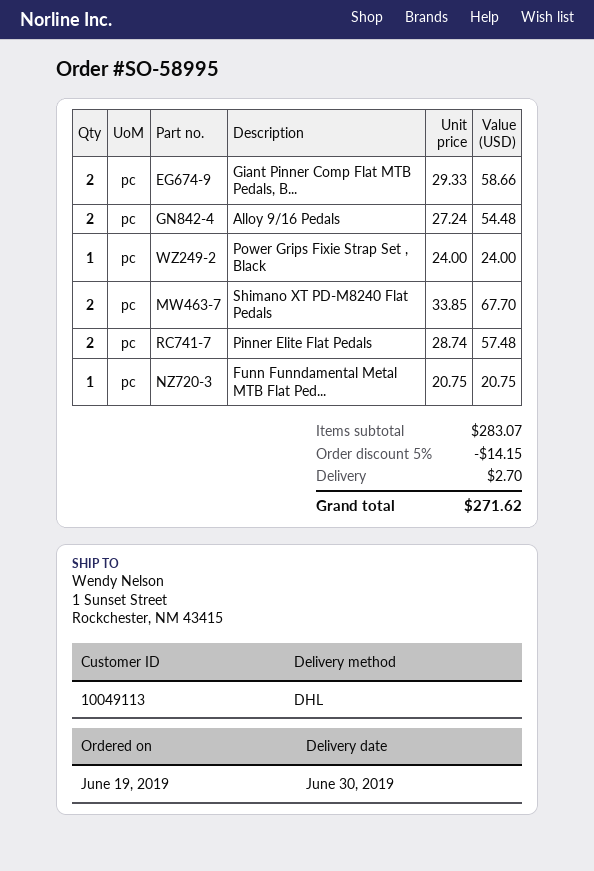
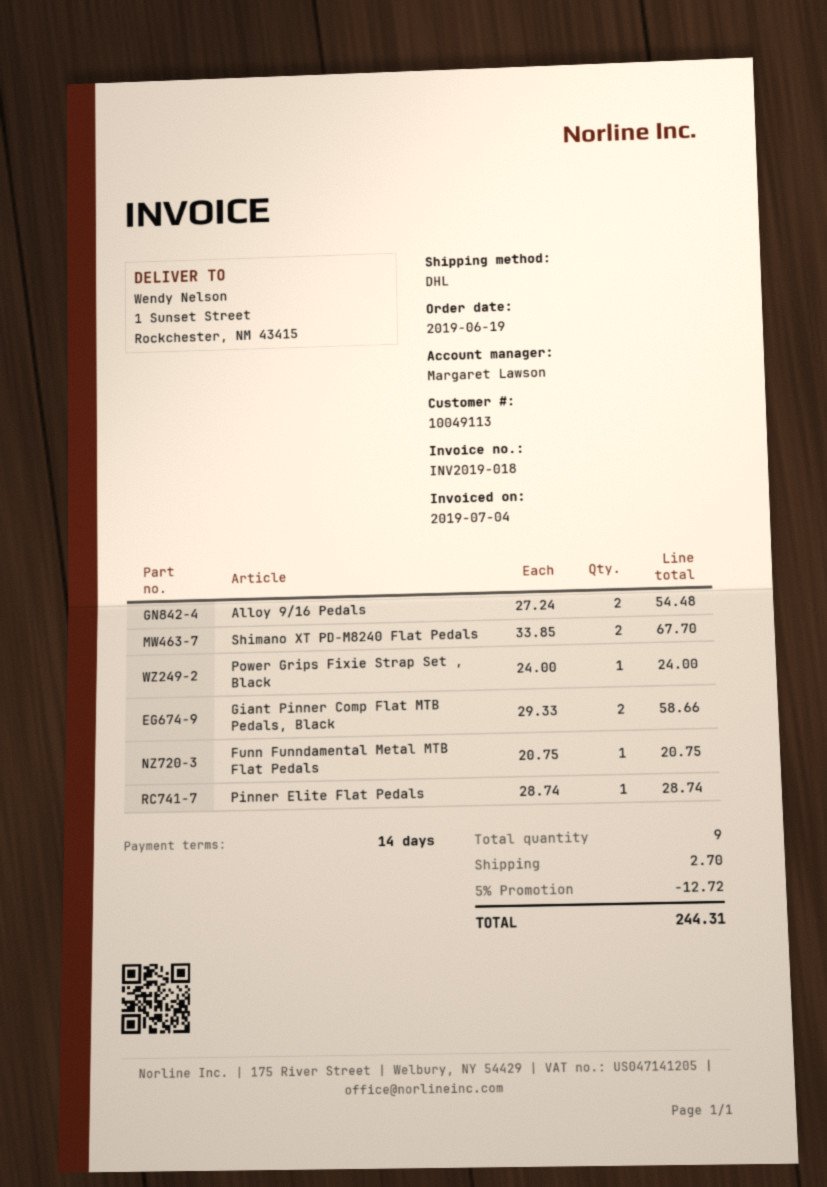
Pinner Elite Flat Pedals: 2 x 28.74 = 57.48 -> 1 x 28.74 = 28.74
discount: 5% = 14.15 -> 5% = 12.72
total: 271.62 -> 244.31

